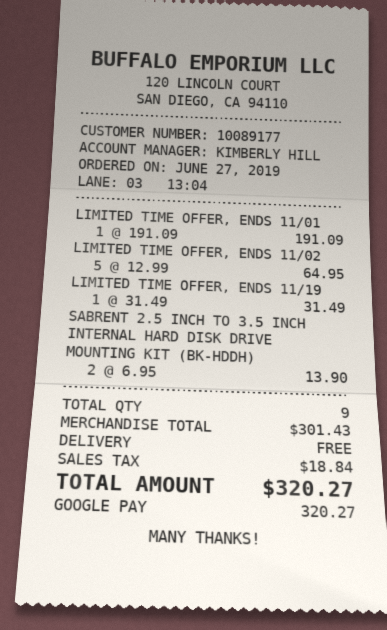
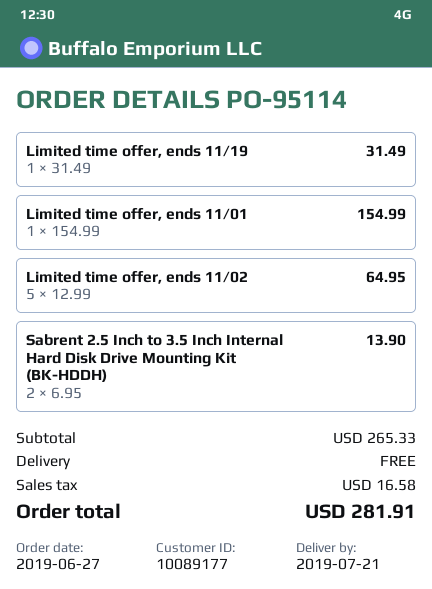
LIMITED TIME OFFER, ENDS 11/01: 1 x 191.09 = 191.09 -> 1 x 154.99 = 154.99
subtotal: 301.43 -> 265.33
tax: 18.84 -> 16.58
total: 320.27 -> 281.91

